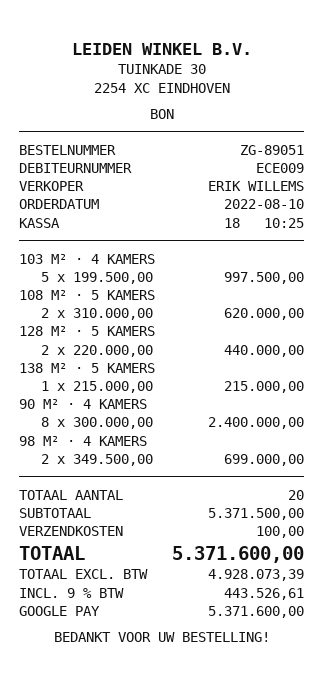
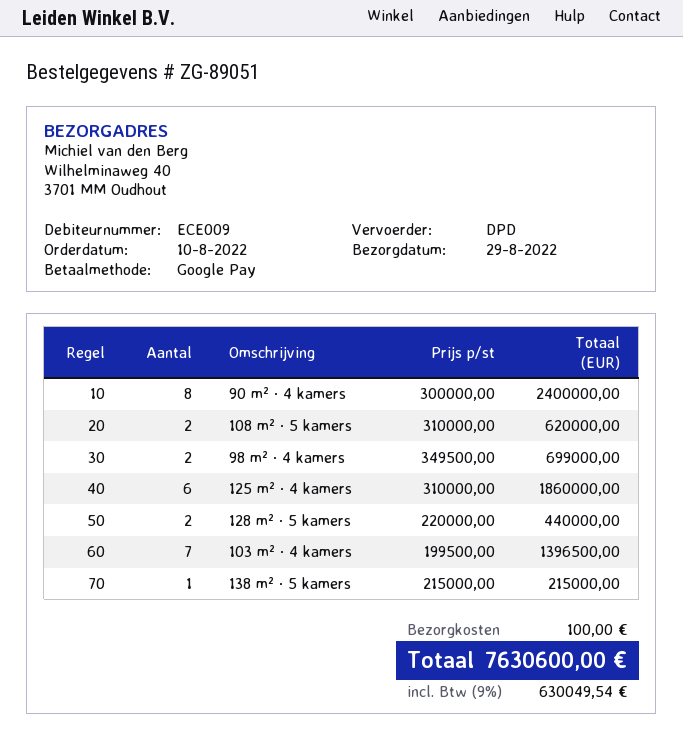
103 M² · 4 KAMERS: 5 x 199500.00 = 997500.00 -> 7 x 199500.00 = 1396500.00
125 m² · 4 kamers: none -> 6 x 310000.00 = 1860000.00
tax: 9% = 443526.61 -> 9% = 630049.54
total: 5371600.00 -> 7630600.00

